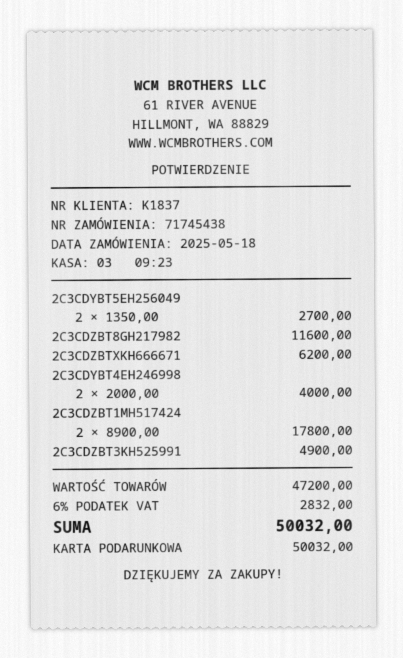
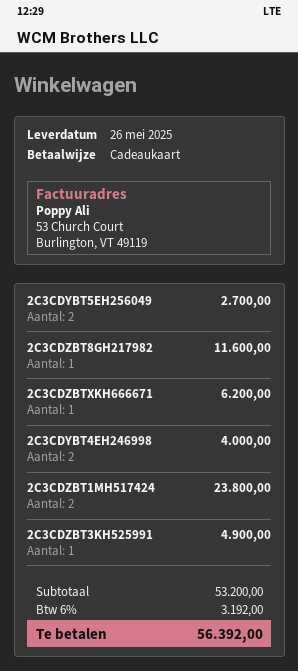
2C3CDZBT1MH517424: 2 for 17800.00 -> 2 for 23800.00
subtotal: 47200.00 -> 53200.00
tax: 6% = 2832.00 -> 6% = 3192.00
total: 50032.00 -> 56392.00

